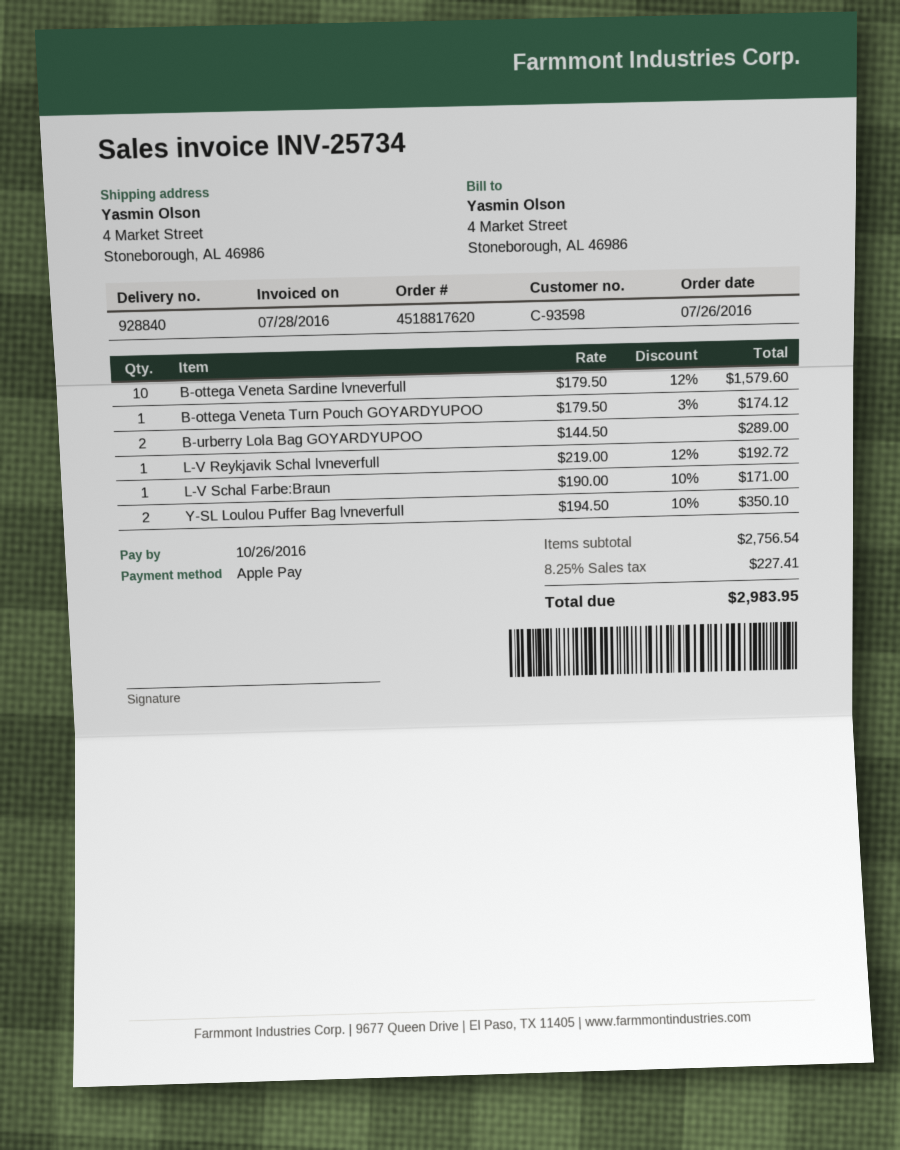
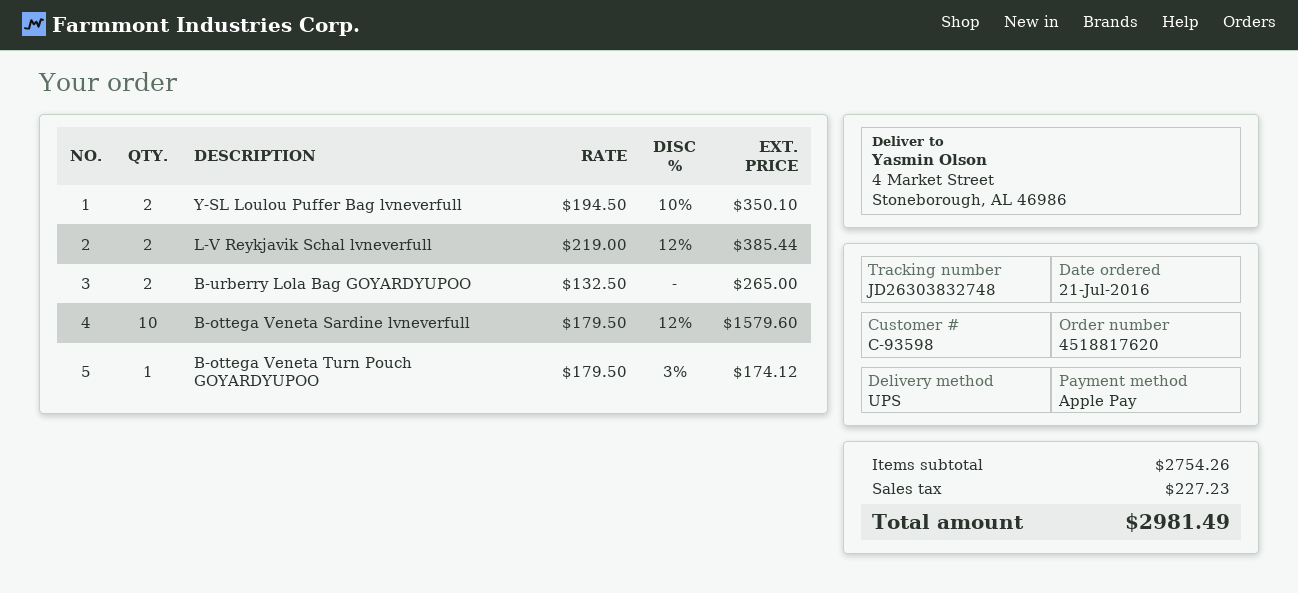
order date: 2016-07-26 -> 2016-07-21
B-urberry Lola Bag GOYARDYUPOO: 2 x 144.50 = 289.00 -> 2 x 132.50 = 265.00
L-V Reykjavik Schal lvneverfull: 1 x 219.00 - 12% = 192.72 -> 2 x 219.00 - 12% = 385.44
L-V Schal Farbe:Braun: 1 x 190.00 - 10% = 171.00 -> none
subtotal: 2756.54 -> 2754.26
tax: 227.41 -> 227.23
total: 2983.95 -> 2981.49

